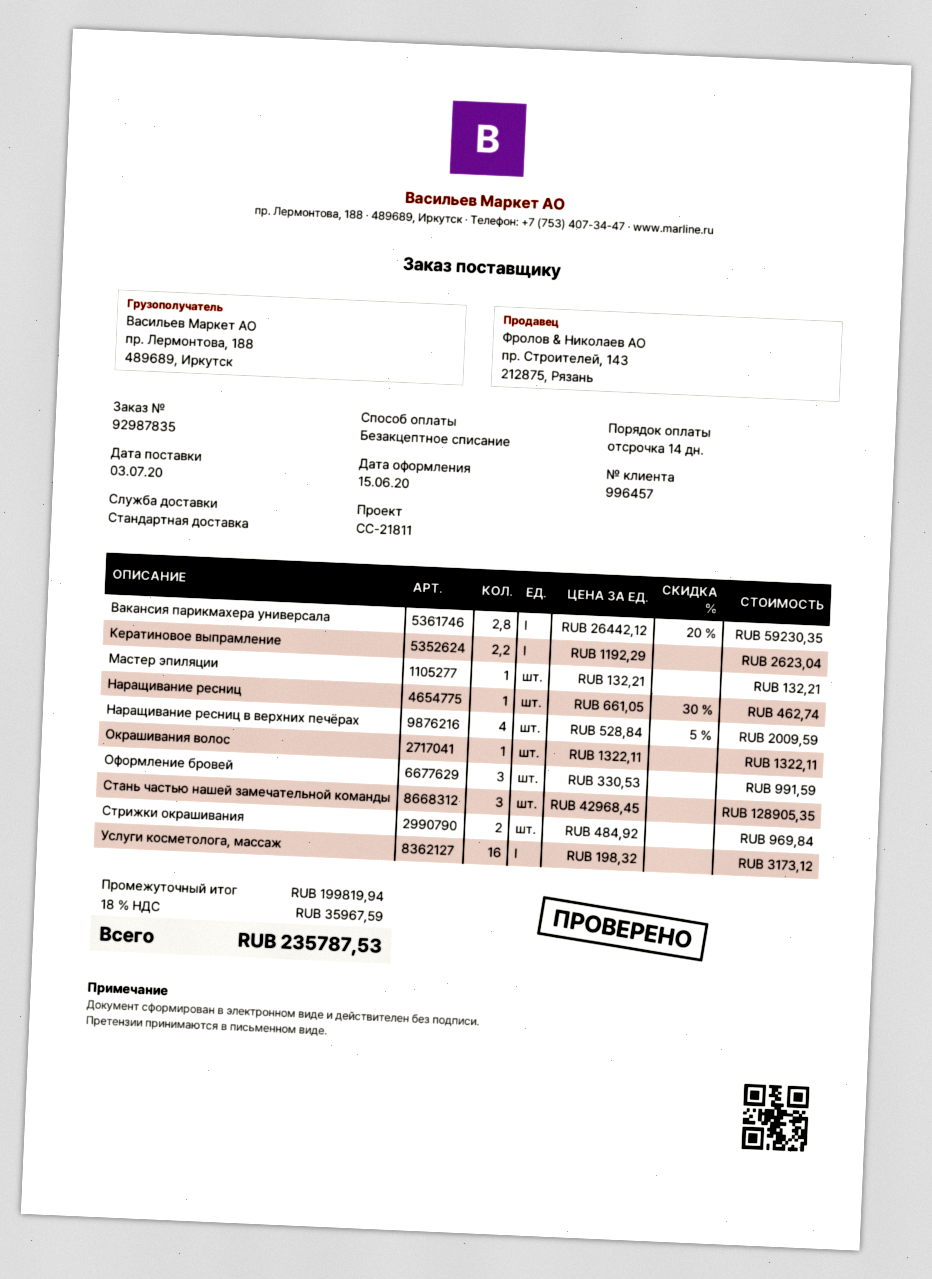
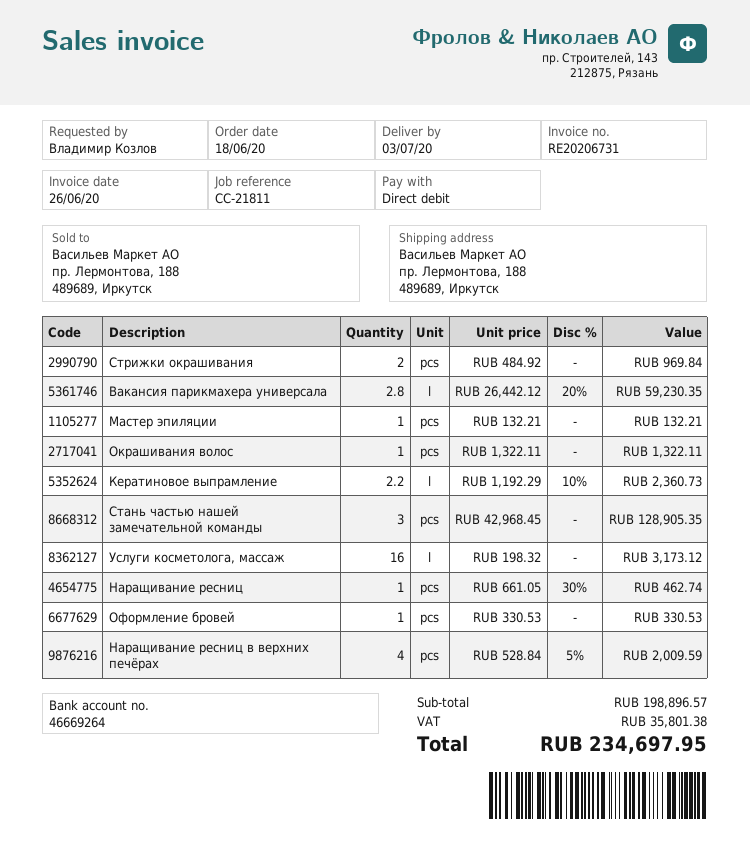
order date: 2020-06-15 -> 2020-06-18
Кератиновое выпрамление: 2.2 x 1192.29 = 2623.04 -> 2.2 x 1192.29 - 10% = 2360.73
Оформление бровей: 3 x 330.53 = 991.59 -> 1 x 330.53 = 330.53
subtotal: 199819.94 -> 198896.57
tax: 35967.59 -> 35801.38
total: 235787.53 -> 234697.95

